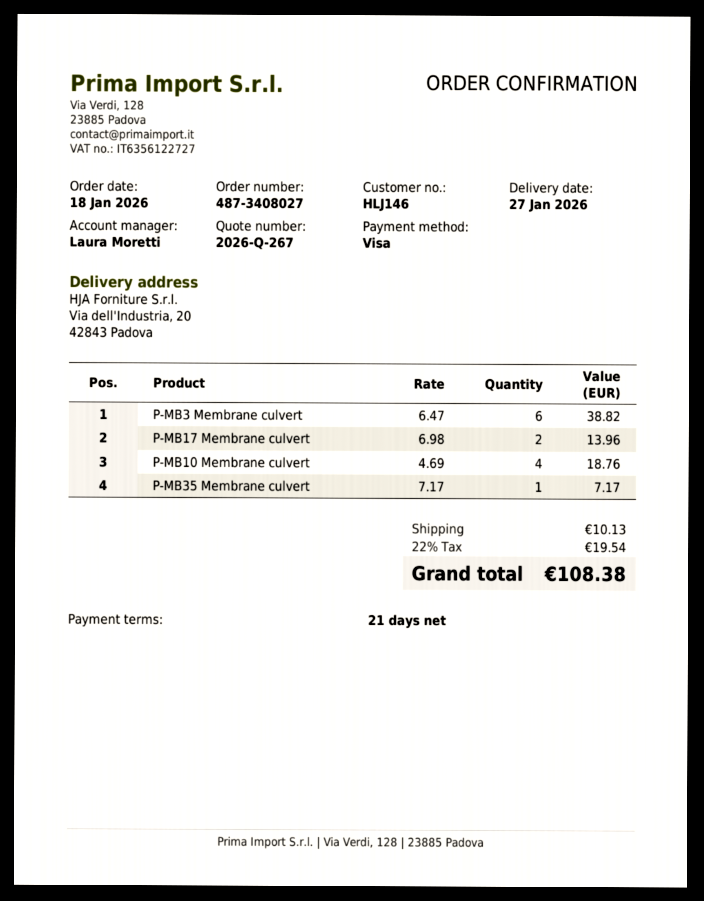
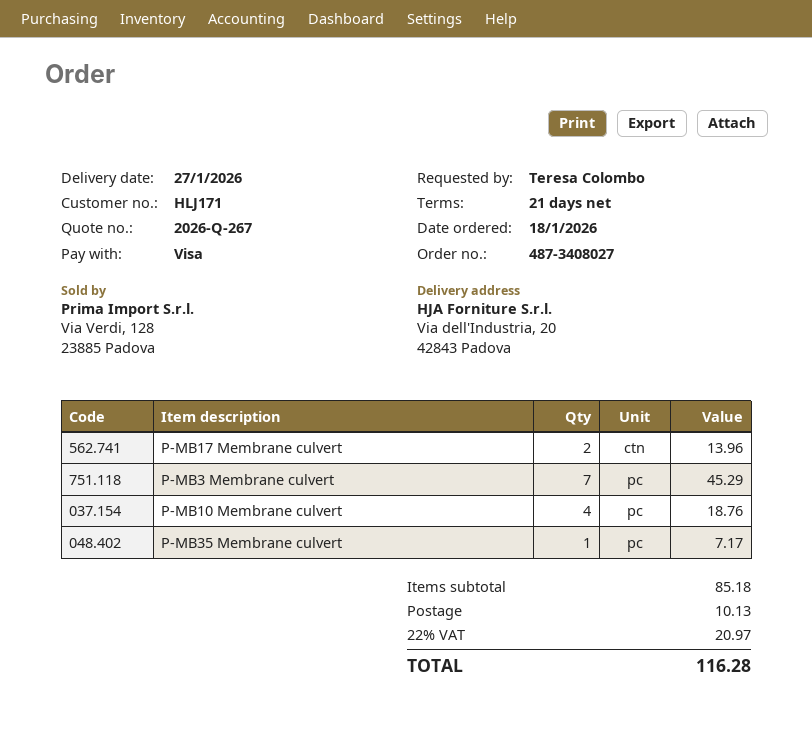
customer number: HLJ146 -> HLJ171
P-MB3 Membrane culvert: 6 for 38.82 -> 7 for 45.29
tax: 22% = 19.54 -> 22% = 20.97
total: 108.38 -> 116.28

